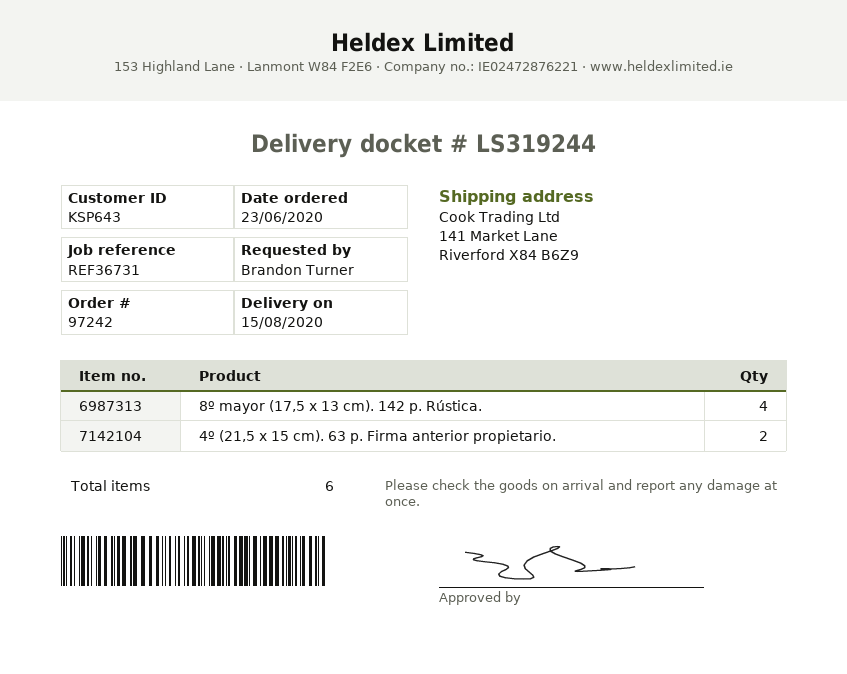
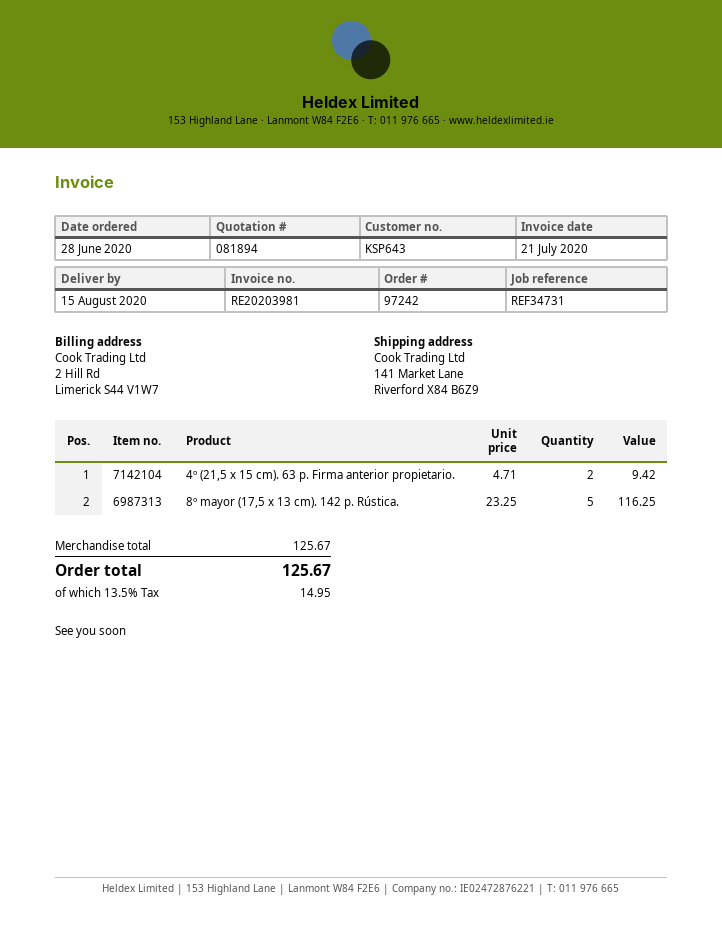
order date: 2020-06-23 -> 2020-06-28
reference: REF36731 -> REF34731
8º mayor (17,5 x 13 cm). 142 p. Rústica.: 4 -> 5

